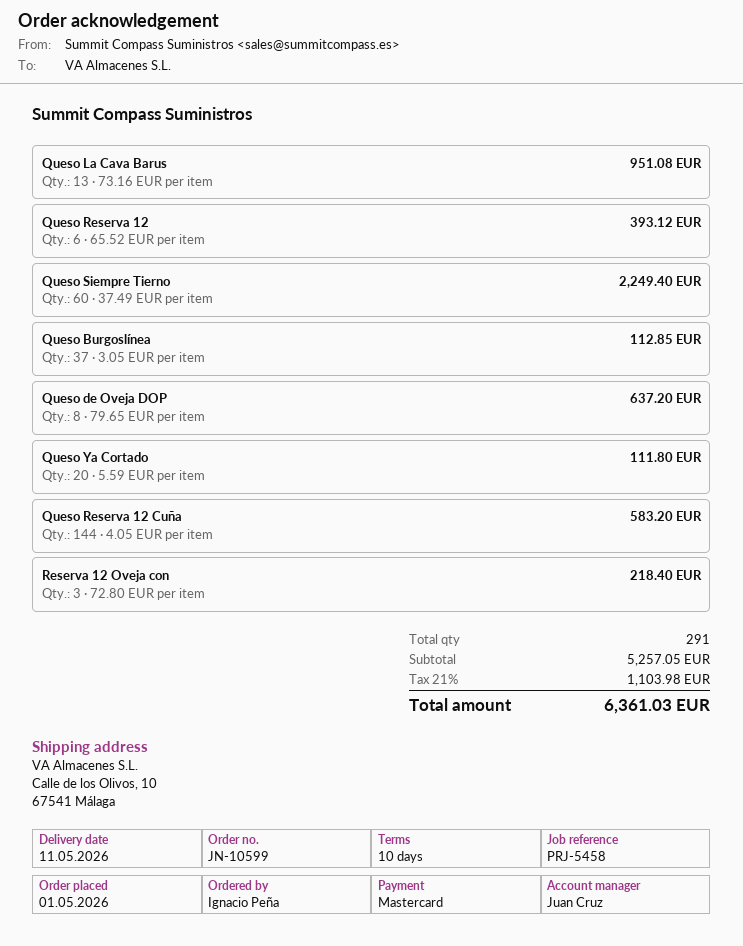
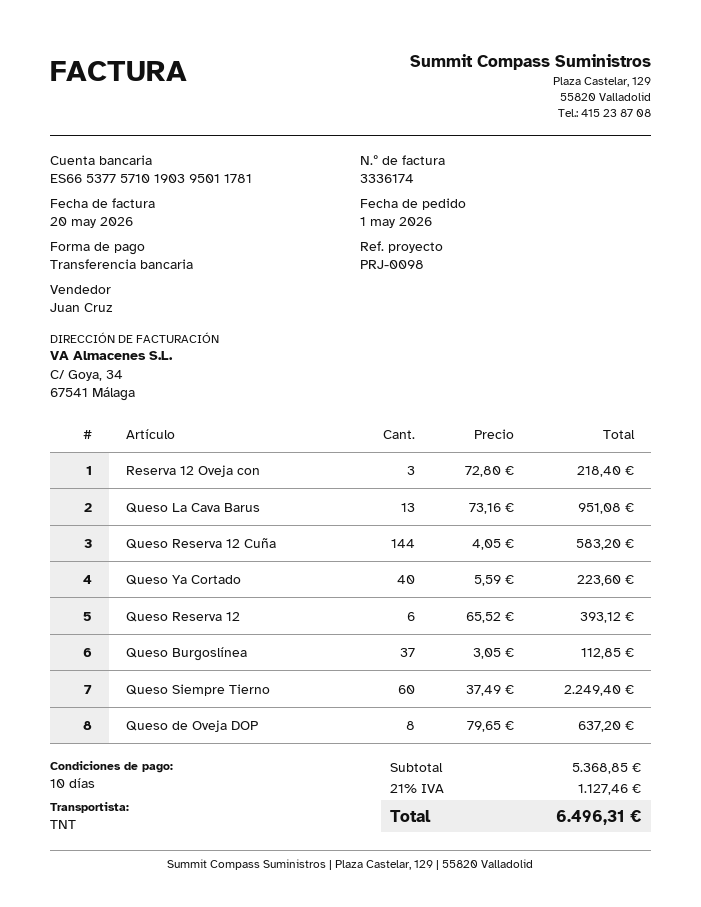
reference: PRJ-5458 -> PRJ-0098
payment method: Mastercard -> bank transfer
Queso Ya Cortado: 20 x 5.59 = 111.80 -> 40 x 5.59 = 223.60
subtotal: 5257.05 -> 5368.85
tax: 21% = 1103.98 -> 21% = 1127.46
total: 6361.03 -> 6496.31

